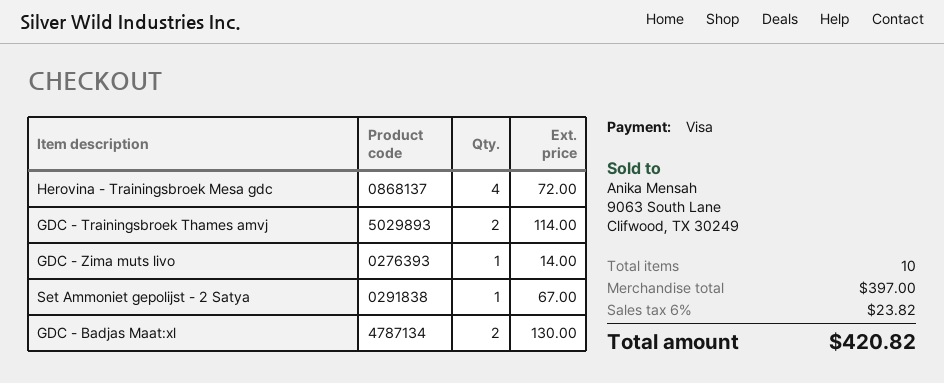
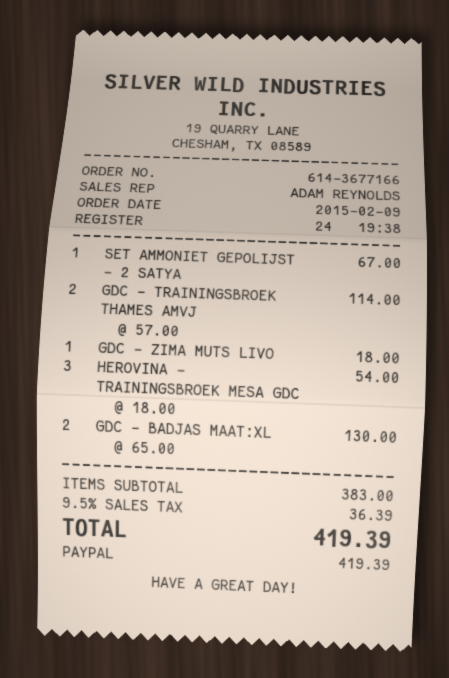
payment method: Visa -> PayPal
Herovina - Trainingsbroek Mesa gdc: 4 for 72.00 -> 3 for 54.00
GDC - Zima muts livo: 1 for 14.00 -> 1 for 18.00
subtotal: 397.00 -> 383.00
tax: 6% = 23.82 -> 9.5% = 36.39
total: 420.82 -> 419.39

